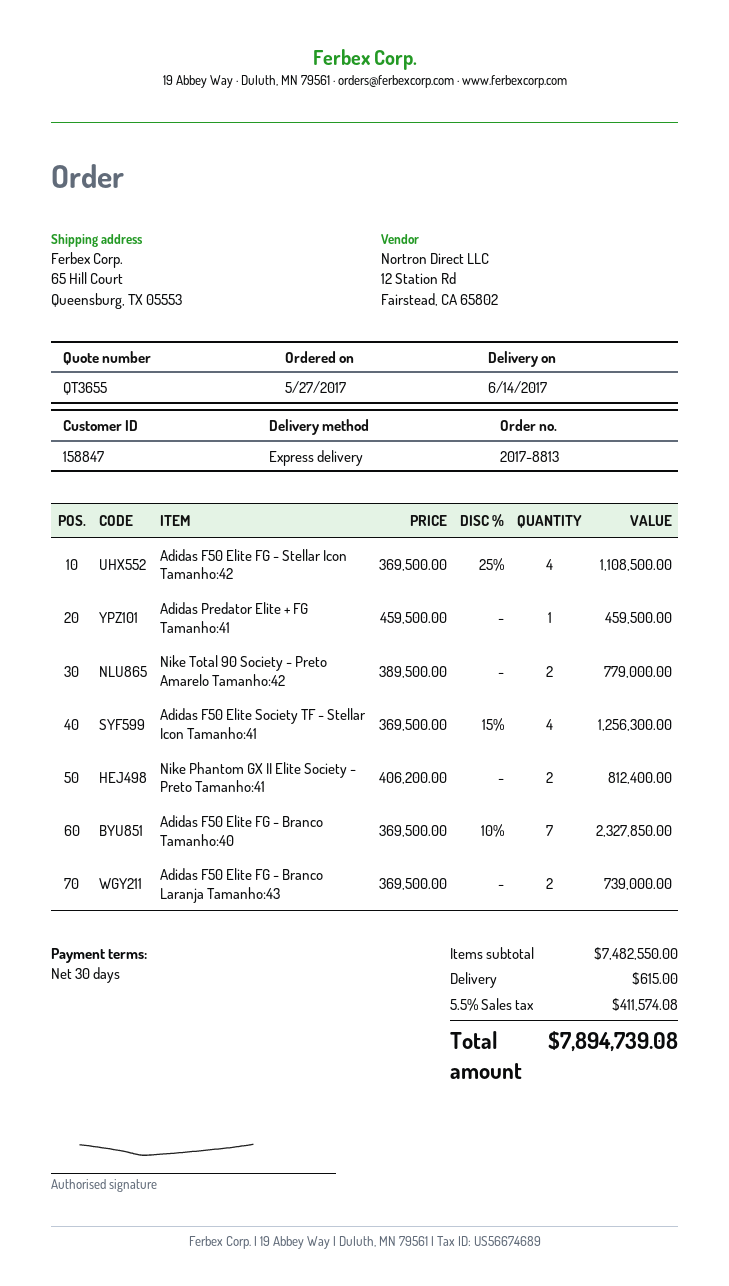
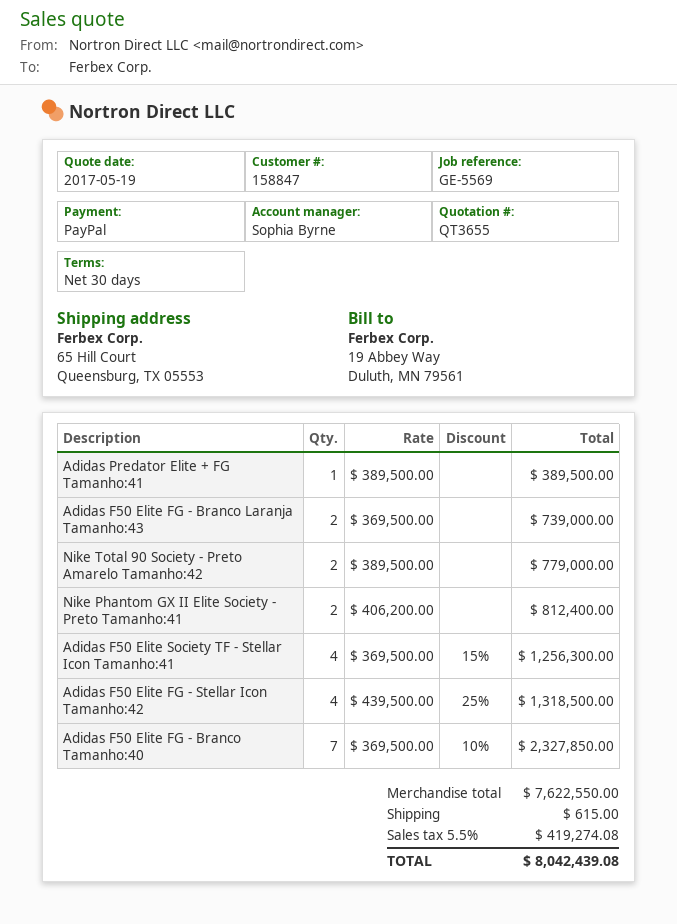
Adidas F50 Elite FG - Stellar Icon Tamanho:42: 4 x 369500.00 - 25% = 1108500.00 -> 4 x 439500.00 - 25% = 1318500.00
Adidas Predator Elite + FG Tamanho:41: 1 x 459500.00 = 459500.00 -> 1 x 389500.00 = 389500.00
subtotal: 7482550.00 -> 7622550.00
tax: 5.5% = 411574.08 -> 5.5% = 419274.08
total: 7894739.08 -> 8042439.08

